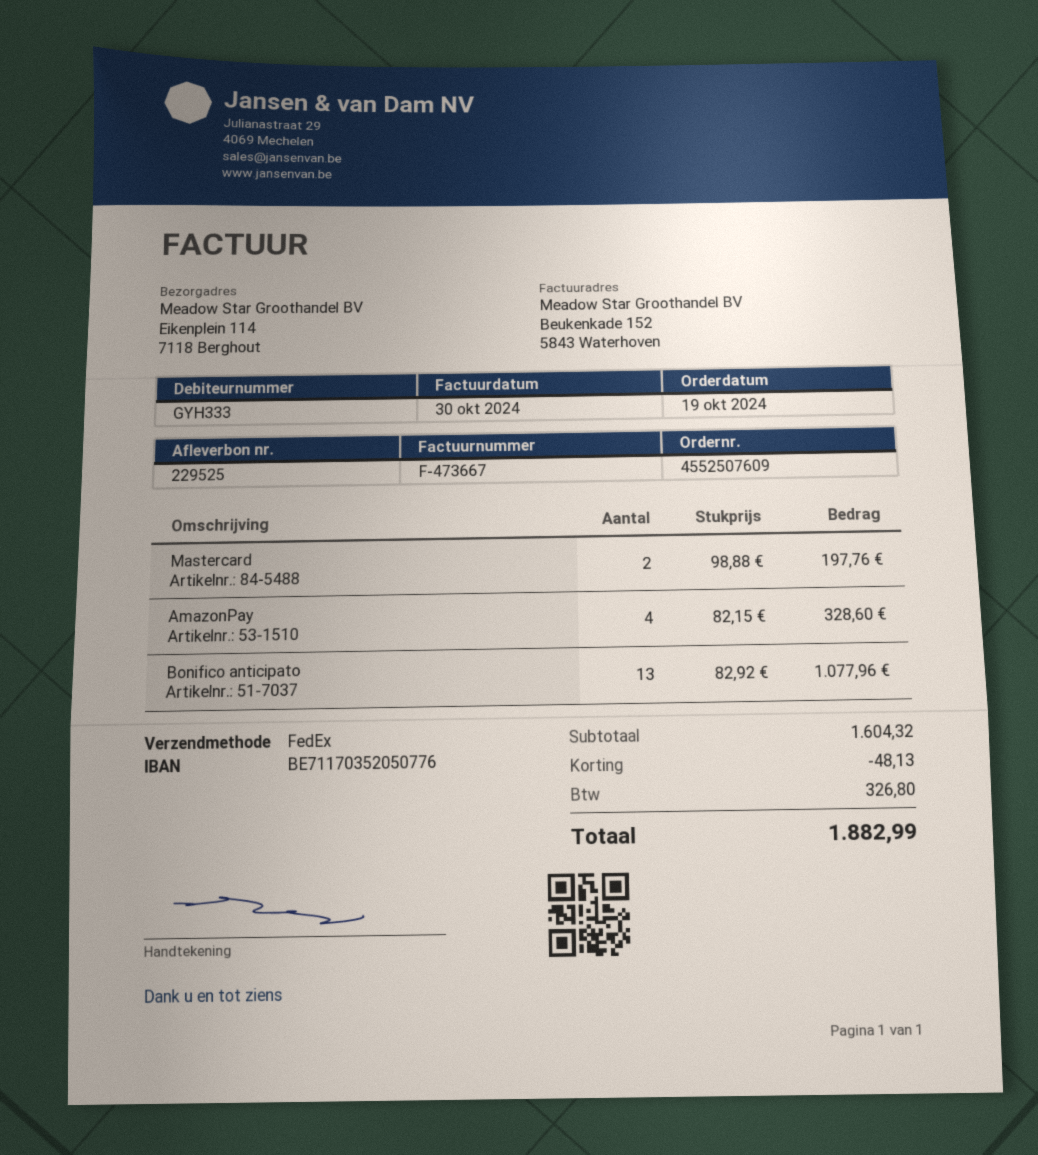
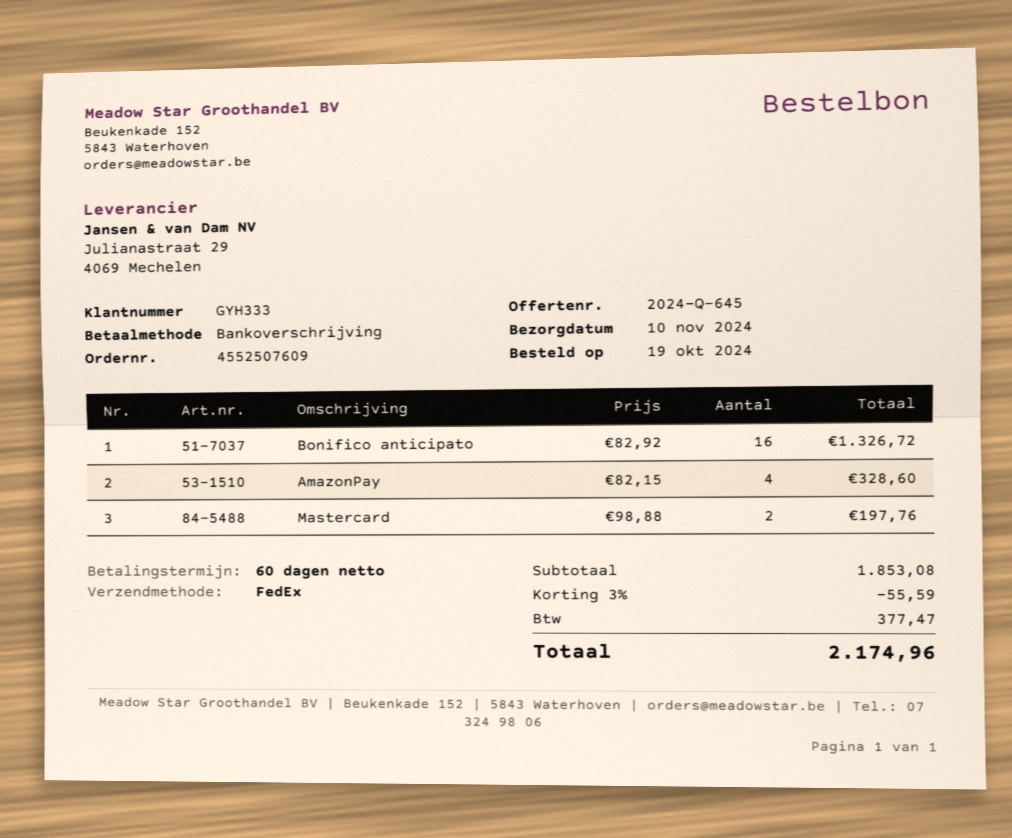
Bonifico anticipato: 13 x 82.92 = 1077.96 -> 16 x 82.92 = 1326.72
subtotal: 1604.32 -> 1853.08
discount: 48.13 -> 55.59
tax: 326.80 -> 377.47
total: 1882.99 -> 2174.96

